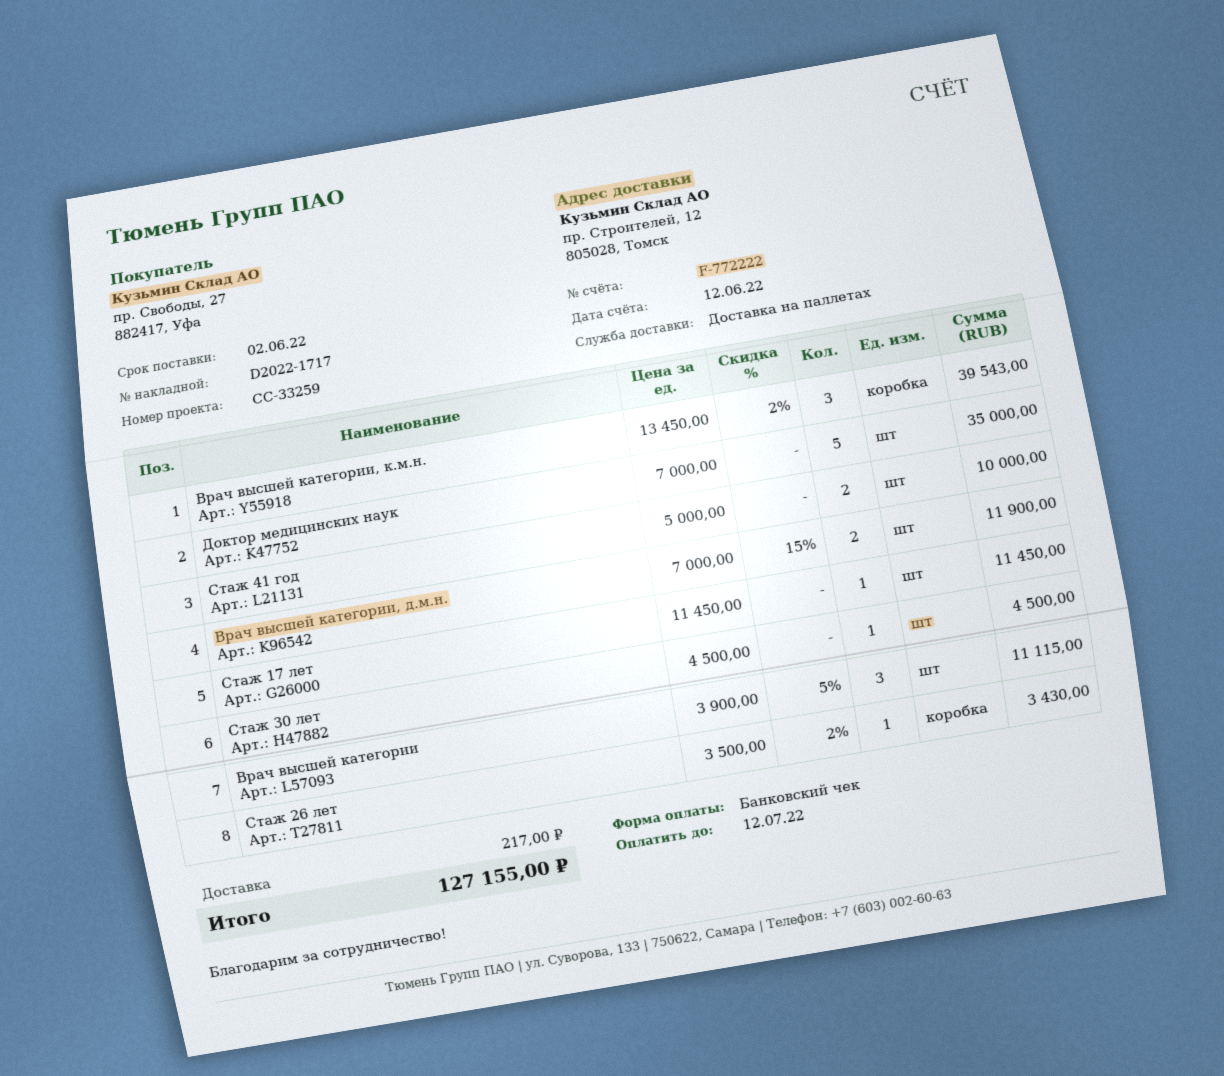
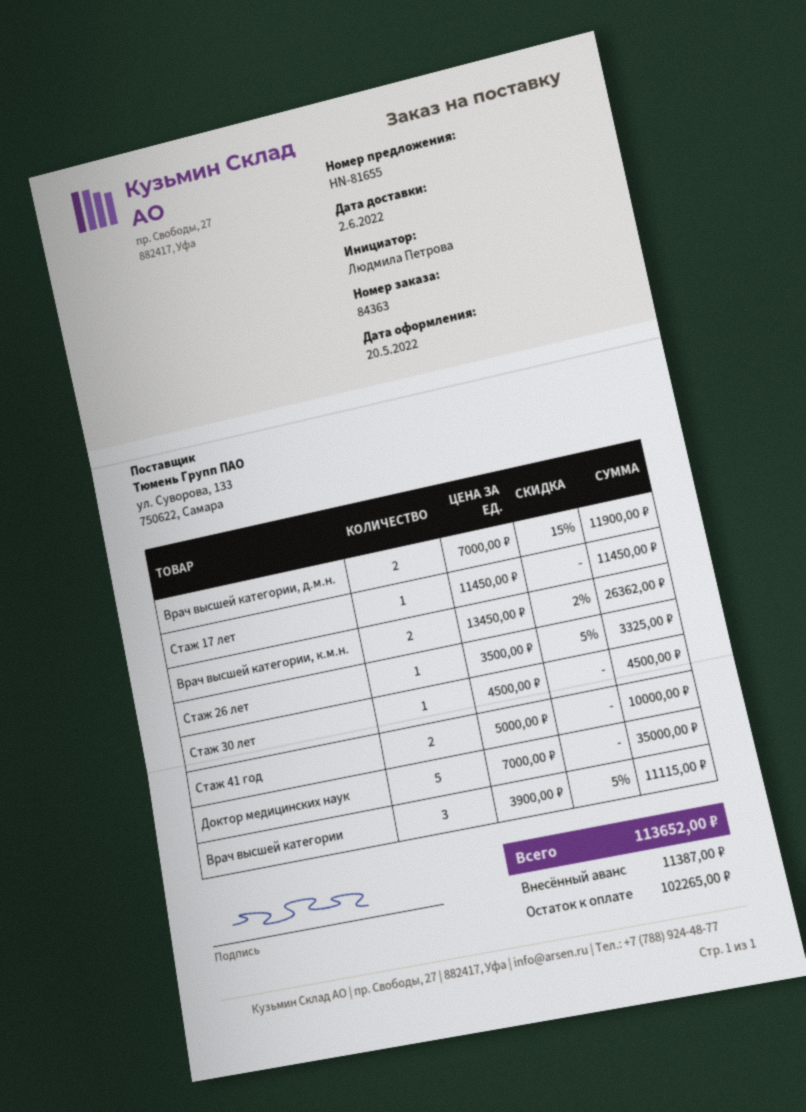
Врач высшей категории, к.м.н.: 3 x 13450.00 - 2% = 39543.00 -> 2 x 13450.00 - 2% = 26362.00
Стаж 26 лет: 1 x 3500.00 - 2% = 3430.00 -> 1 x 3500.00 - 5% = 3325.00
shipping: 217.00 -> none
total: 127155.00 -> 113652.00

